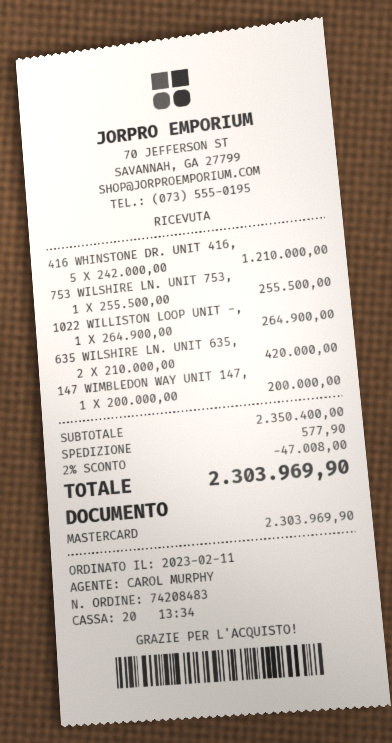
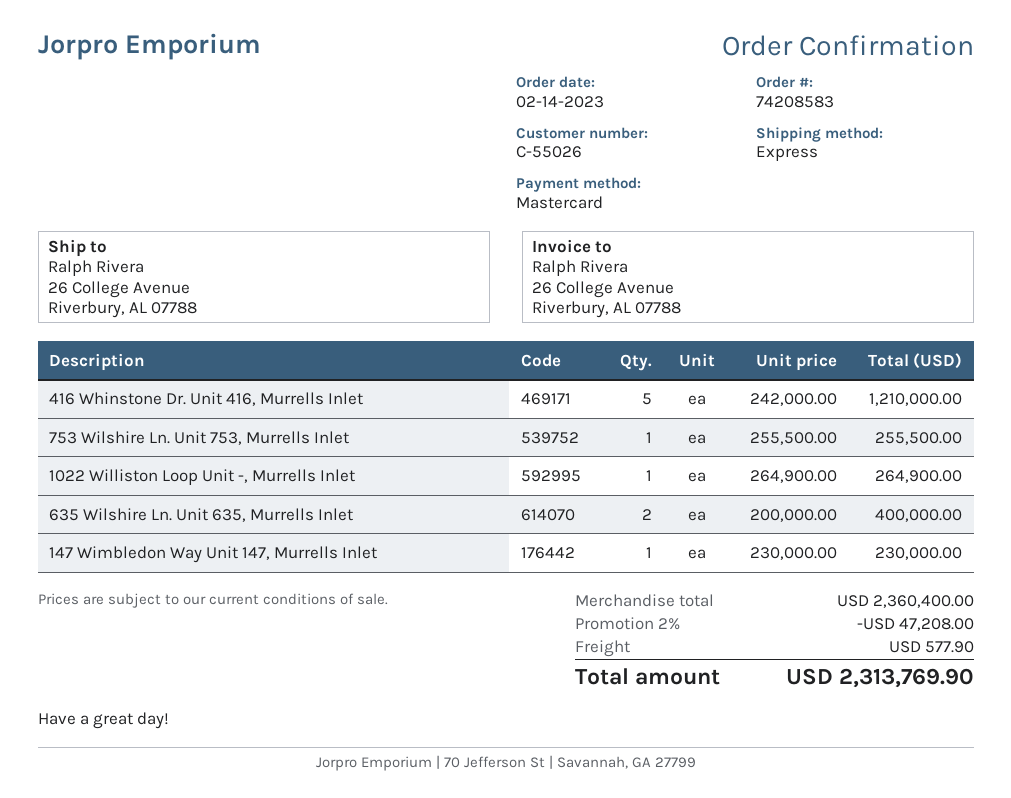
order number: 74208483 -> 74208583
order date: 2023-02-11 -> 2023-02-14
635 WILSHIRE LN. UNIT 635,: 2 x 210000.00 = 420000.00 -> 2 x 200000.00 = 400000.00
147 WIMBLEDON WAY UNIT 147,: 1 x 200000.00 = 200000.00 -> 1 x 230000.00 = 230000.00
subtotal: 2350400.00 -> 2360400.00
discount: 2% = 47008.00 -> 2% = 47208.00
total: 2303969.90 -> 2313769.90

